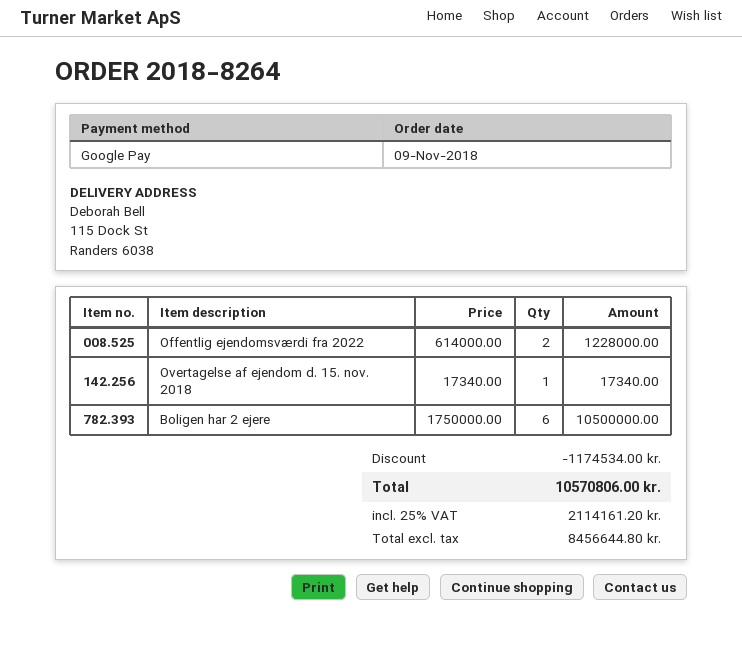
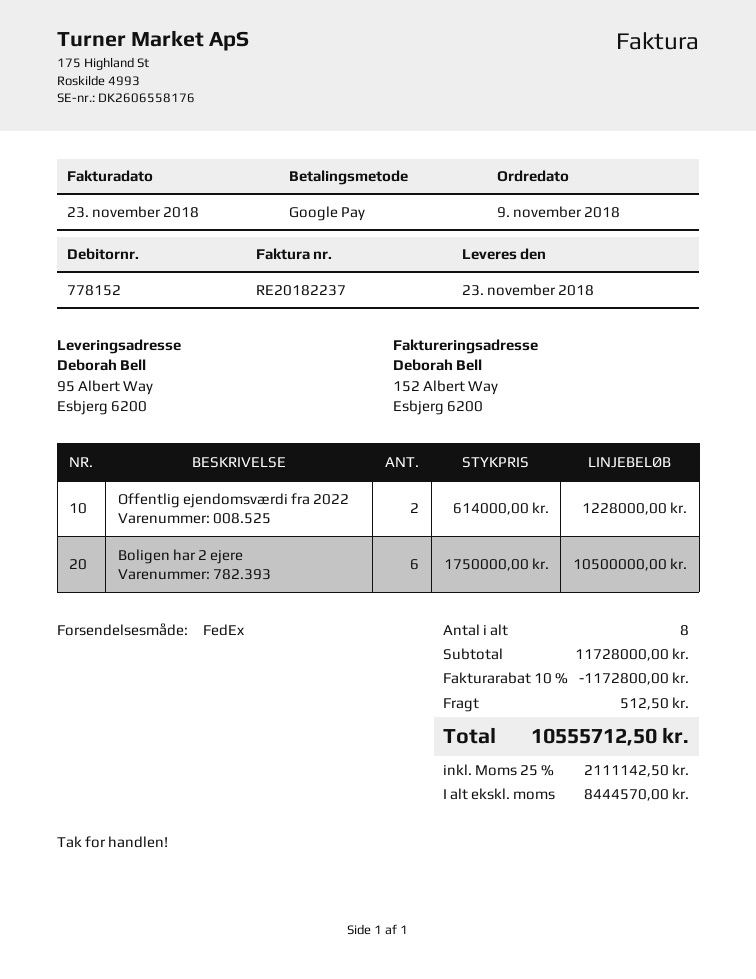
ship to: 115 Dock St, Randers 6038 -> 95 Albert Way, Esbjerg 6200
Overtagelse af ejendom d. 15. nov. 2018: 1 x 17340.00 = 17340.00 -> none
discount: 1174534.00 -> 1172800.00
shipping: none -> 512.50
net: 8456644.80 -> 8444570.00
tax: 25% = 2114161.20 -> 25% = 2111142.50
total: 10570806.00 -> 10555712.50

